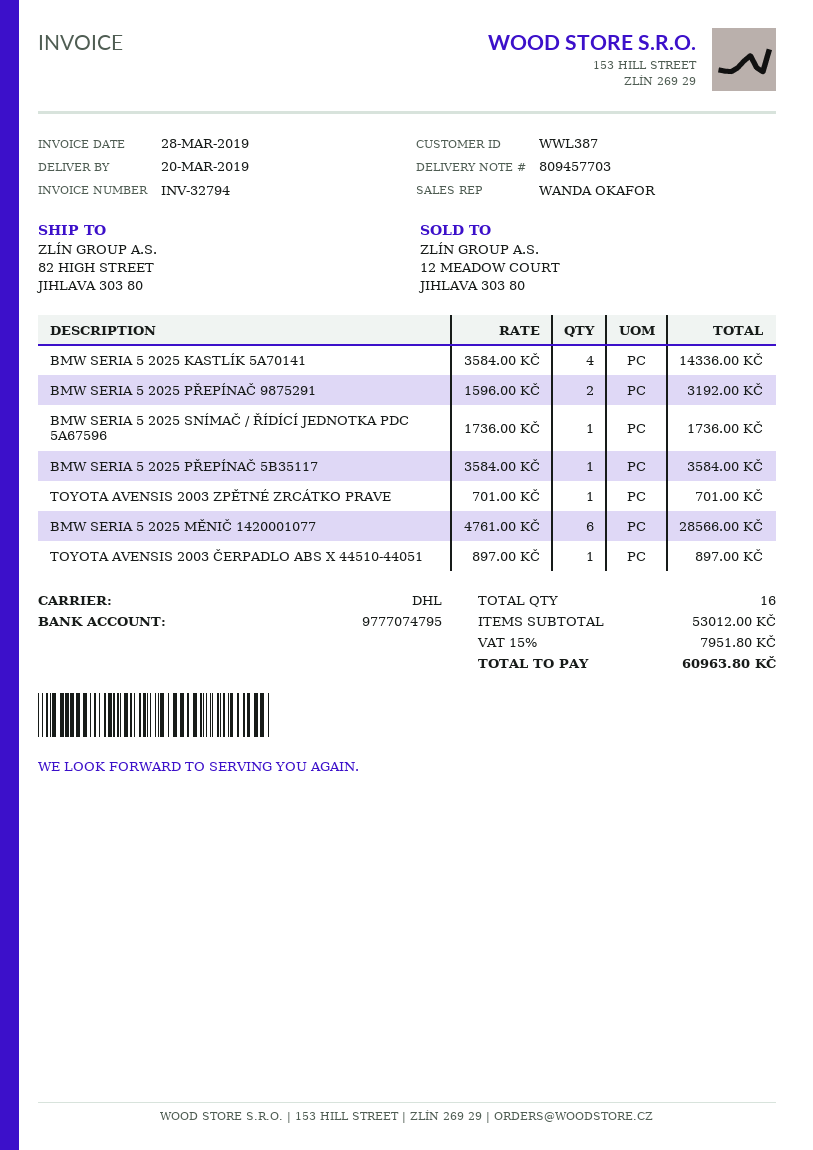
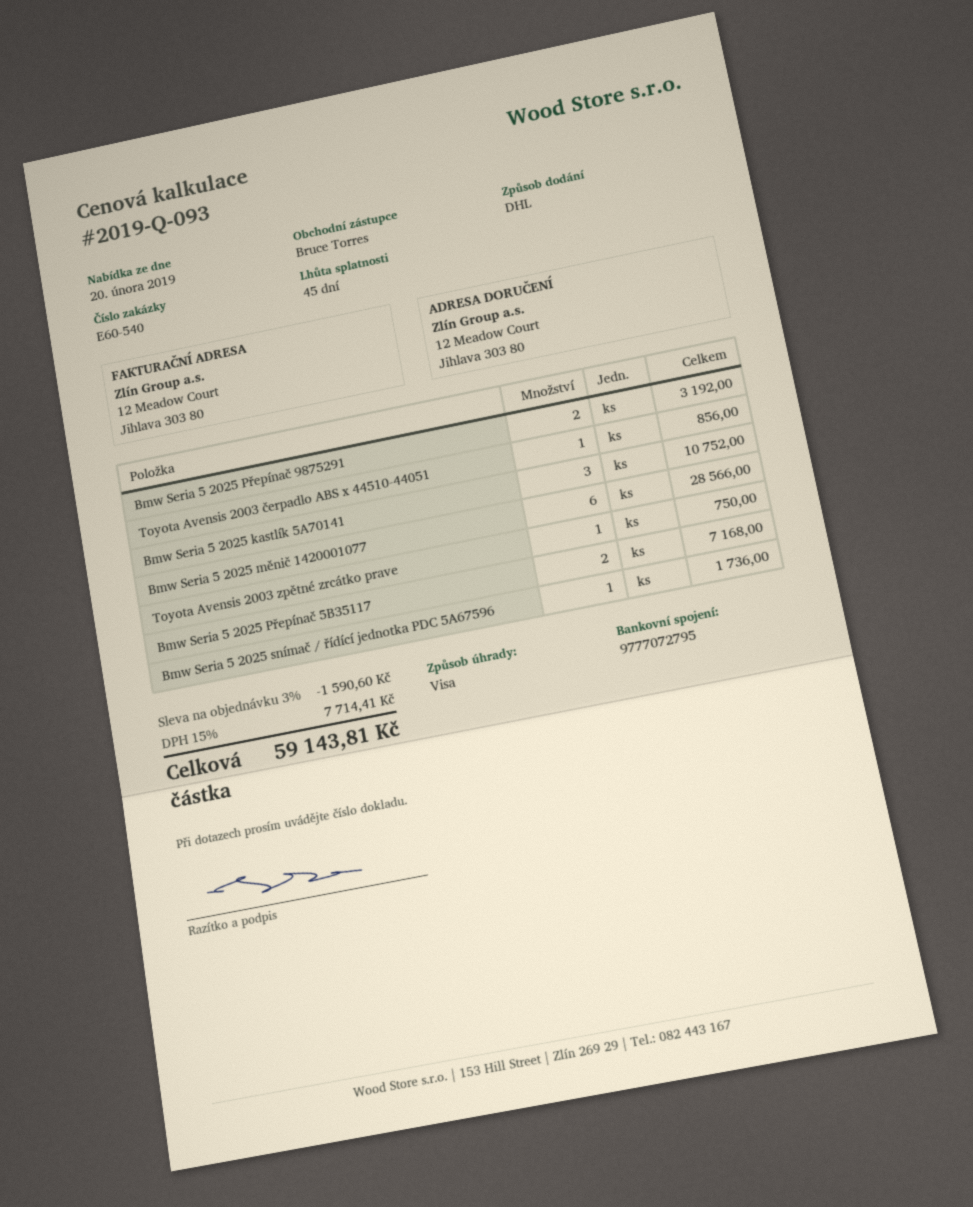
sales rep: WANDA OKAFOR -> Bruce Torres
bank account: 9777074795 -> 9777072795
ship to: 82 HIGH STREET, JIHLAVA 303 80 -> 12 Meadow Court, Jihlava 303 80
BMW SERIA 5 2025 KASTLÍK 5A70141: 4 for 14336.00 -> 3 for 10752.00
BMW SERIA 5 2025 PŘEPÍNAČ 5B35117: 1 for 3584.00 -> 2 for 7168.00
TOYOTA AVENSIS 2003 ZPĚTNÉ ZRCÁTKO PRAVE: 1 for 701.00 -> 1 for 750.00
TOYOTA AVENSIS 2003 ČERPADLO ABS X 44510-44051: 1 for 897.00 -> 1 for 856.00
discount: none -> 3% = 1590.60
tax: 15% = 7951.80 -> 15% = 7714.41
total: 60963.80 -> 59143.81

